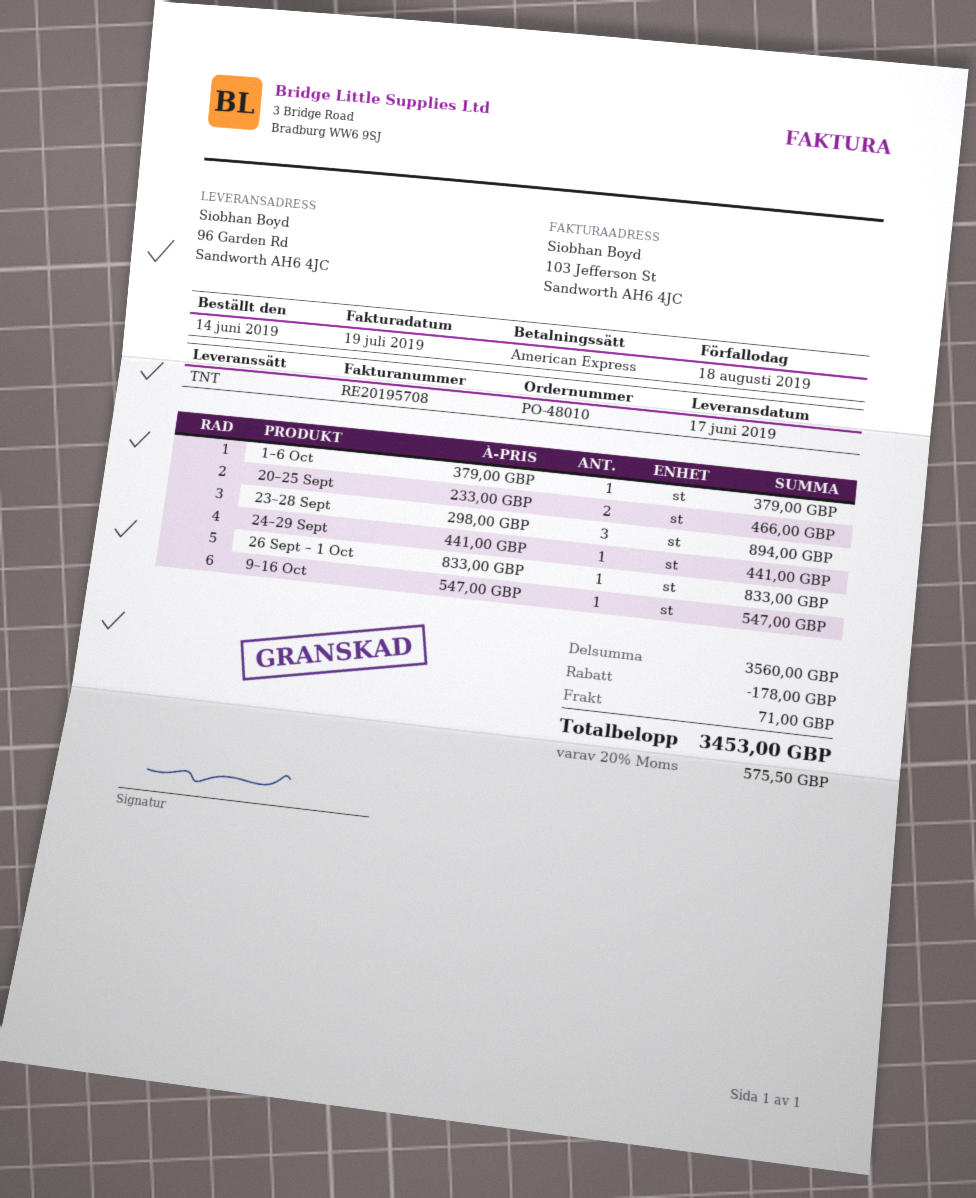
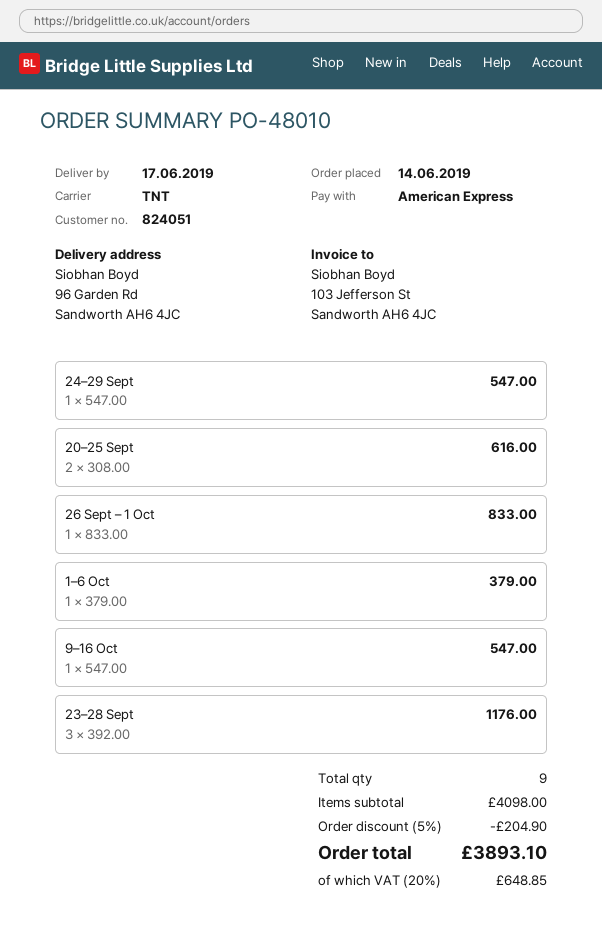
20–25 Sept: 2 x 233.00 = 466.00 -> 2 x 308.00 = 616.00
23–28 Sept: 3 x 298.00 = 894.00 -> 3 x 392.00 = 1176.00
24–29 Sept: 1 x 441.00 = 441.00 -> 1 x 547.00 = 547.00
subtotal: 3560.00 -> 4098.00
discount: 178.00 -> 204.90
shipping: 71.00 -> none
tax: 20% = 575.50 -> 20% = 648.85
total: 3453.00 -> 3893.10

